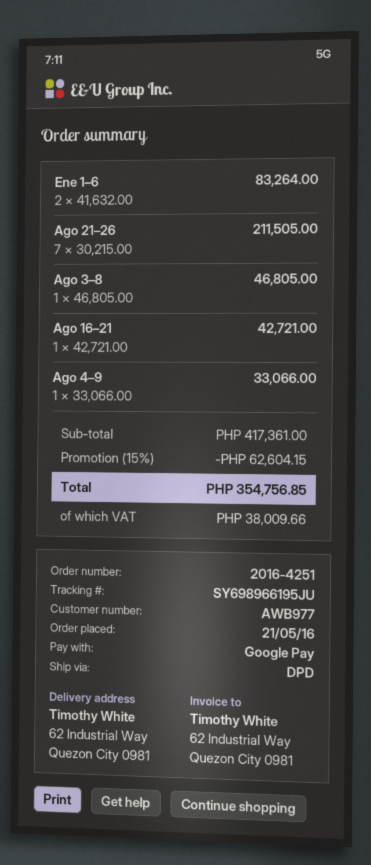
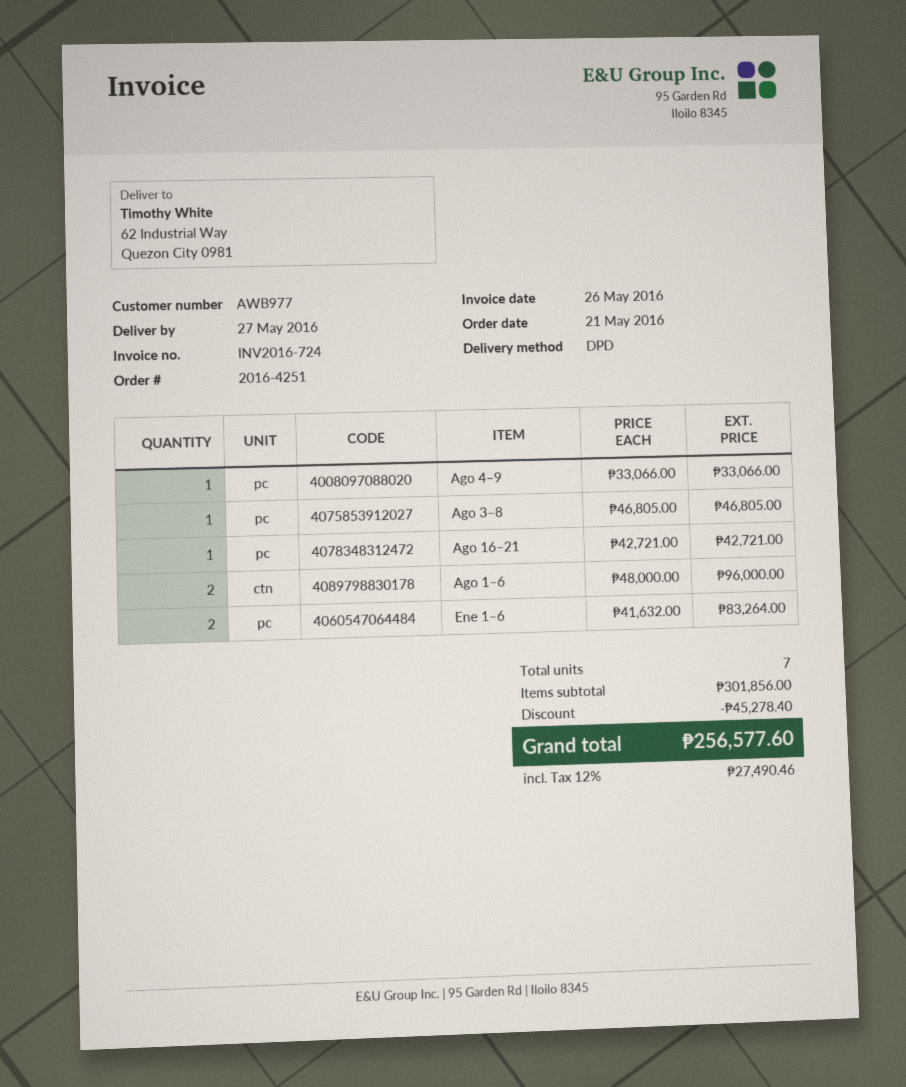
Ago 21–26: 7 x 30215.00 = 211505.00 -> none
Ago 1–6: none -> 2 x 48000.00 = 96000.00
subtotal: 417361.00 -> 301856.00
discount: 62604.15 -> 45278.40
tax: 38009.66 -> 27490.46
total: 354756.85 -> 256577.60

